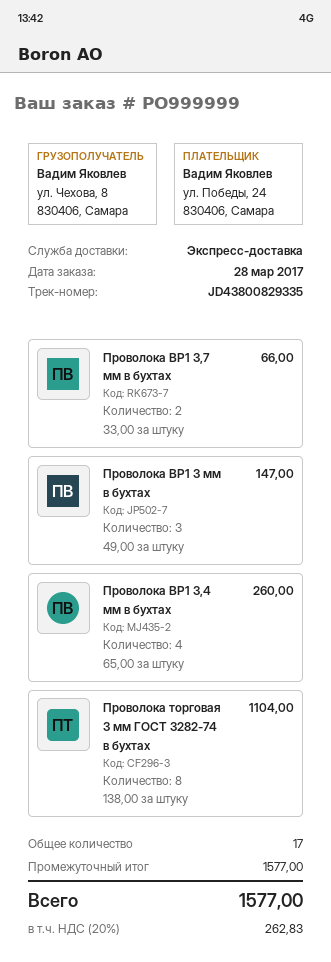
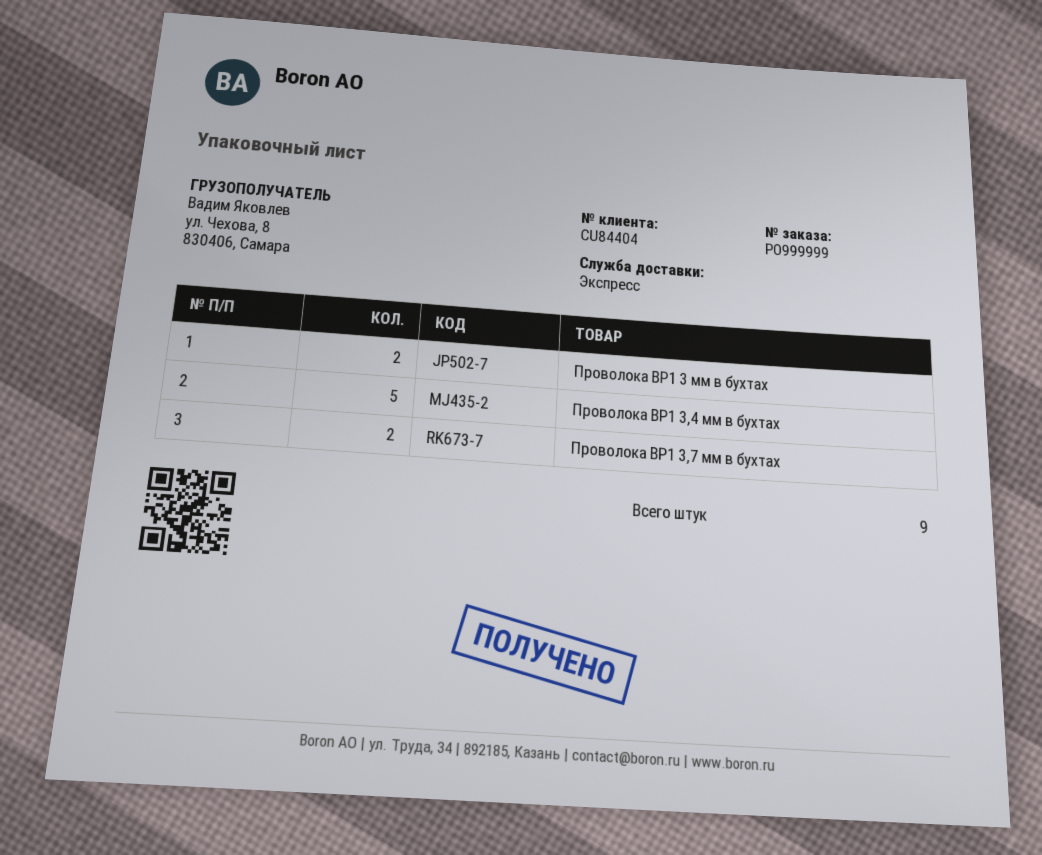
Проволока ВР1 3 мм в бухтах: 3 -> 2
Проволока ВР1 3,4 мм в бухтах: 4 -> 5
Проволока торговая 3 мм ГОСТ 3282-74 в бухтах: 8 -> none
total quantity: 17 -> 9

